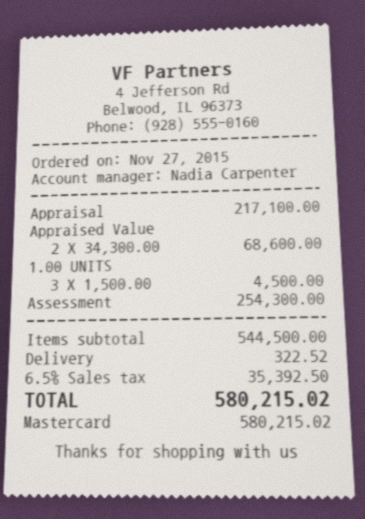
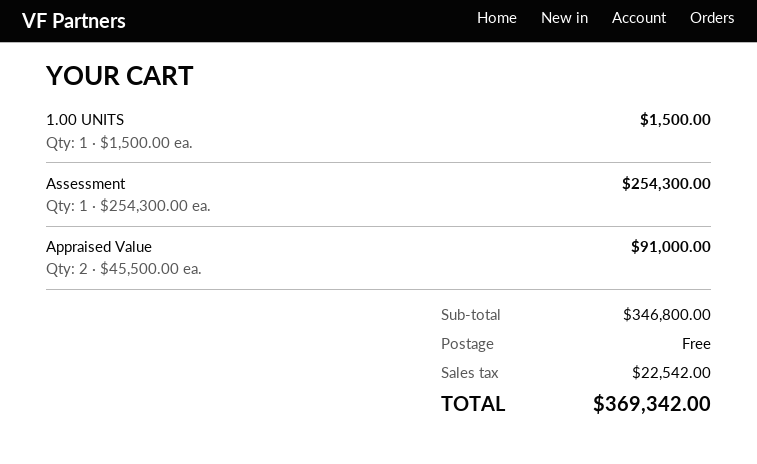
Appraisal: 1 x 217100.00 = 217100.00 -> none
Appraised Value: 2 x 34300.00 = 68600.00 -> 2 x 45500.00 = 91000.00
1.00 UNITS: 3 x 1500.00 = 4500.00 -> 1 x 1500.00 = 1500.00
subtotal: 544500.00 -> 346800.00
shipping: 322.52 -> 0.00
tax: 35392.50 -> 22542.00
total: 580215.02 -> 369342.00

